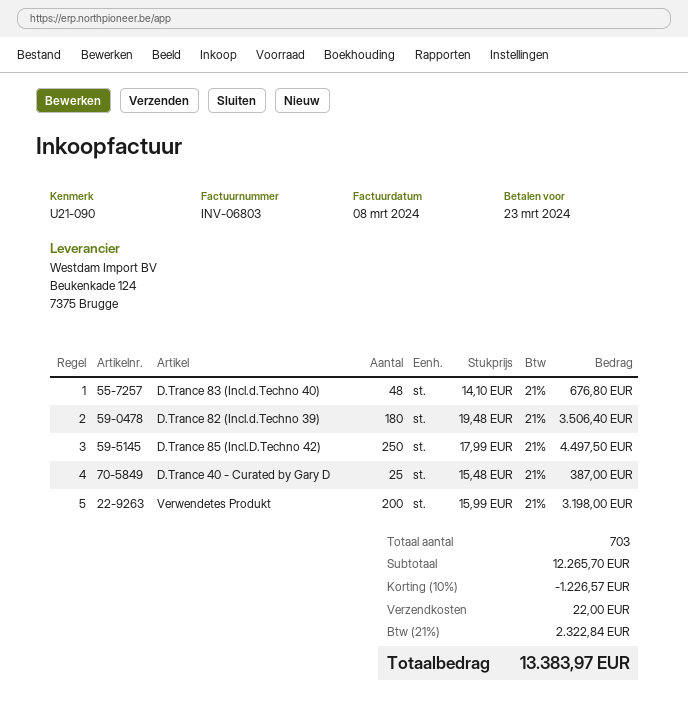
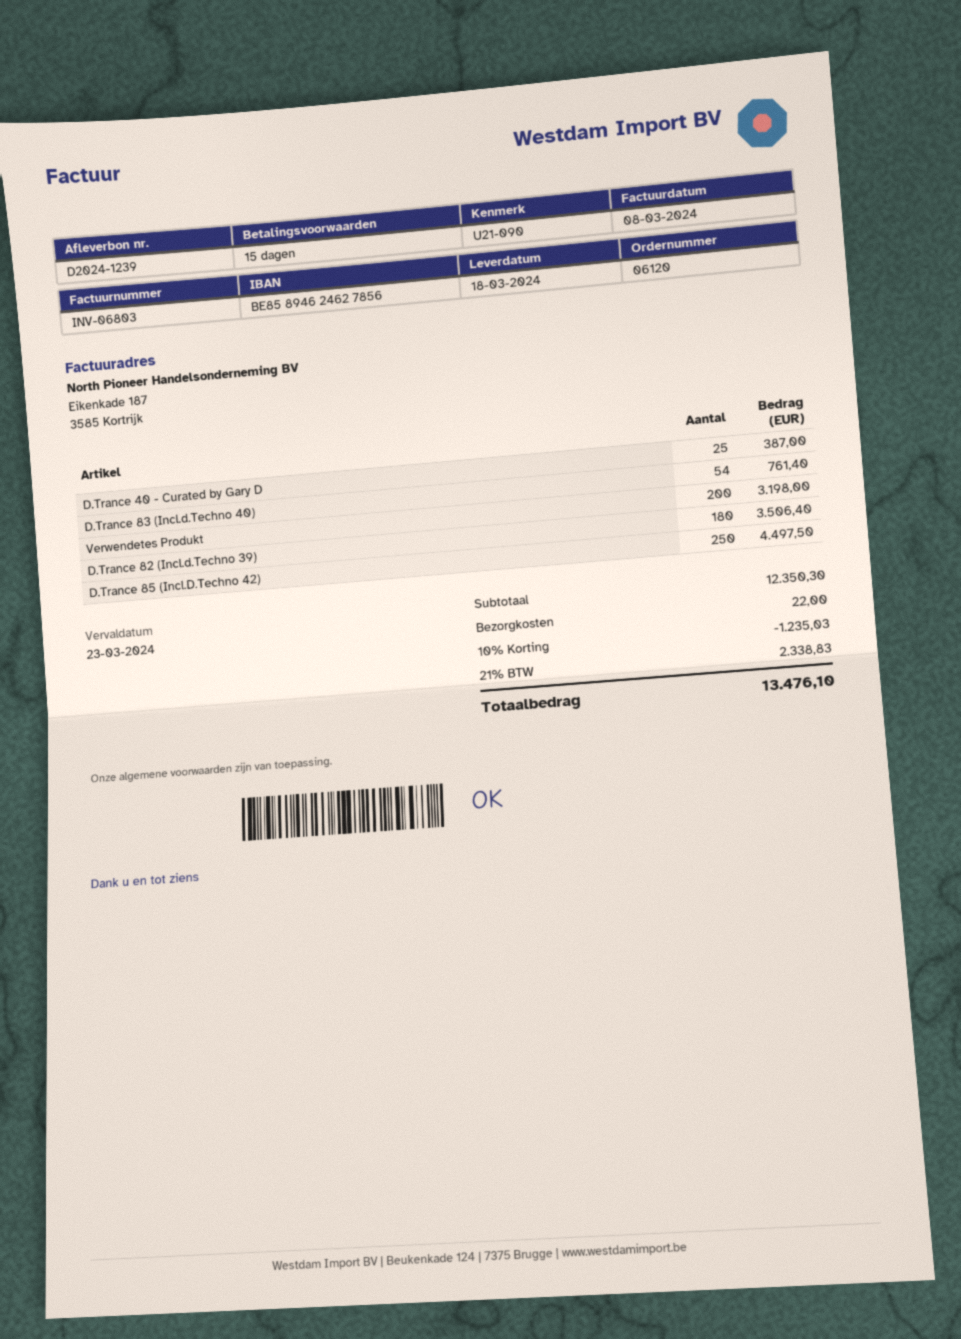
D.Trance 83 (Incl.d.Techno 40): 48 for 676.80 -> 54 for 761.40
subtotal: 12265.70 -> 12350.30
discount: 10% = 1226.57 -> 10% = 1235.03
tax: 21% = 2322.84 -> 21% = 2338.83
total: 13383.97 -> 13476.10

